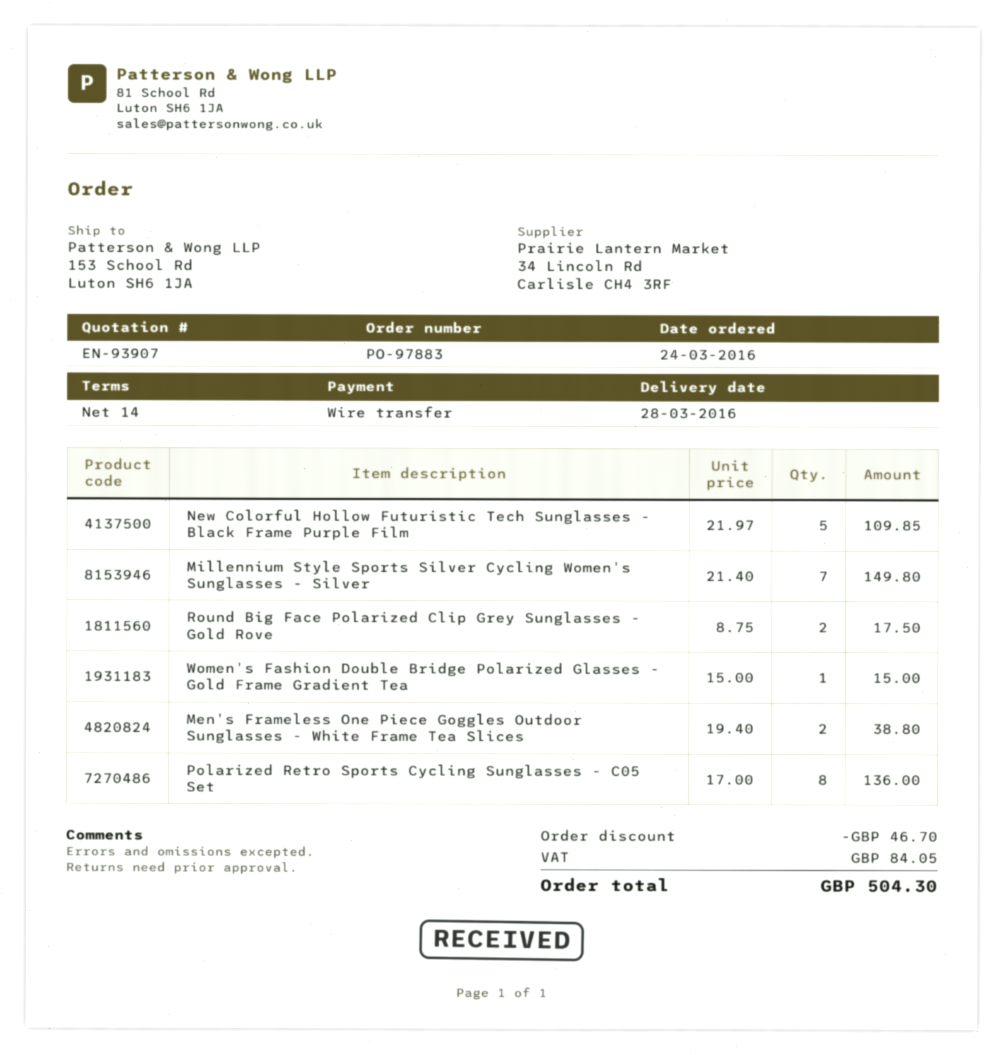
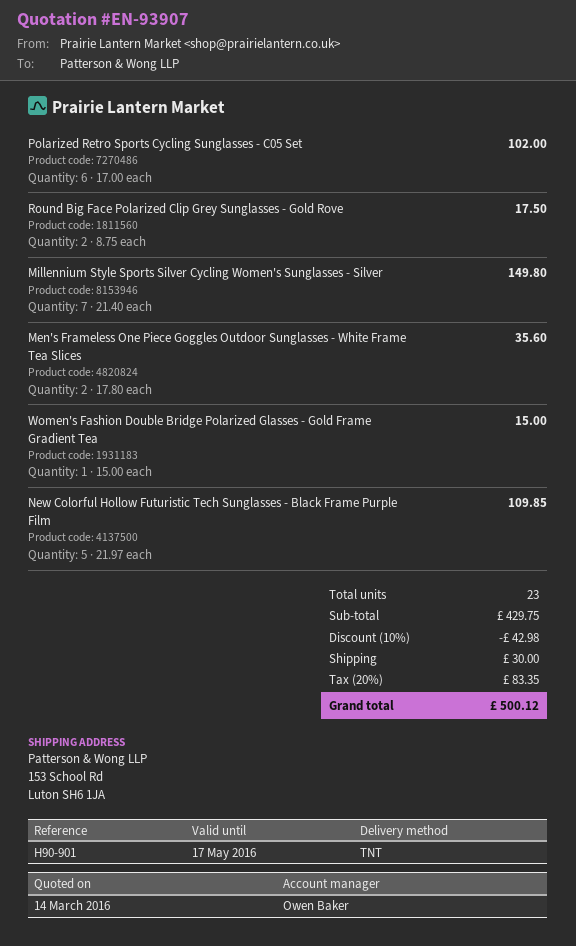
Men's Frameless One Piece Goggles Outdoor Sunglasses - White Frame Tea Slices: 2 x 19.40 = 38.80 -> 2 x 17.80 = 35.60
Polarized Retro Sports Cycling Sunglasses - C05 Set: 8 x 17.00 = 136.00 -> 6 x 17.00 = 102.00
discount: 46.70 -> 42.98
shipping: none -> 30.00
tax: 84.05 -> 83.35
total: 504.30 -> 500.12

